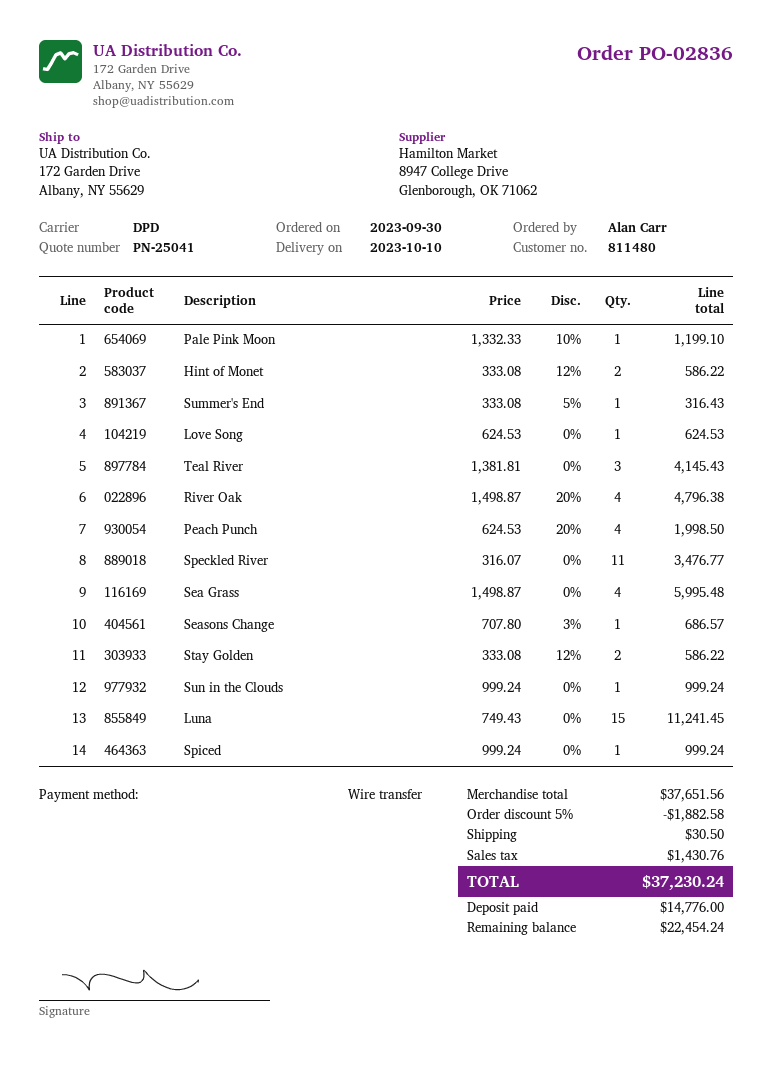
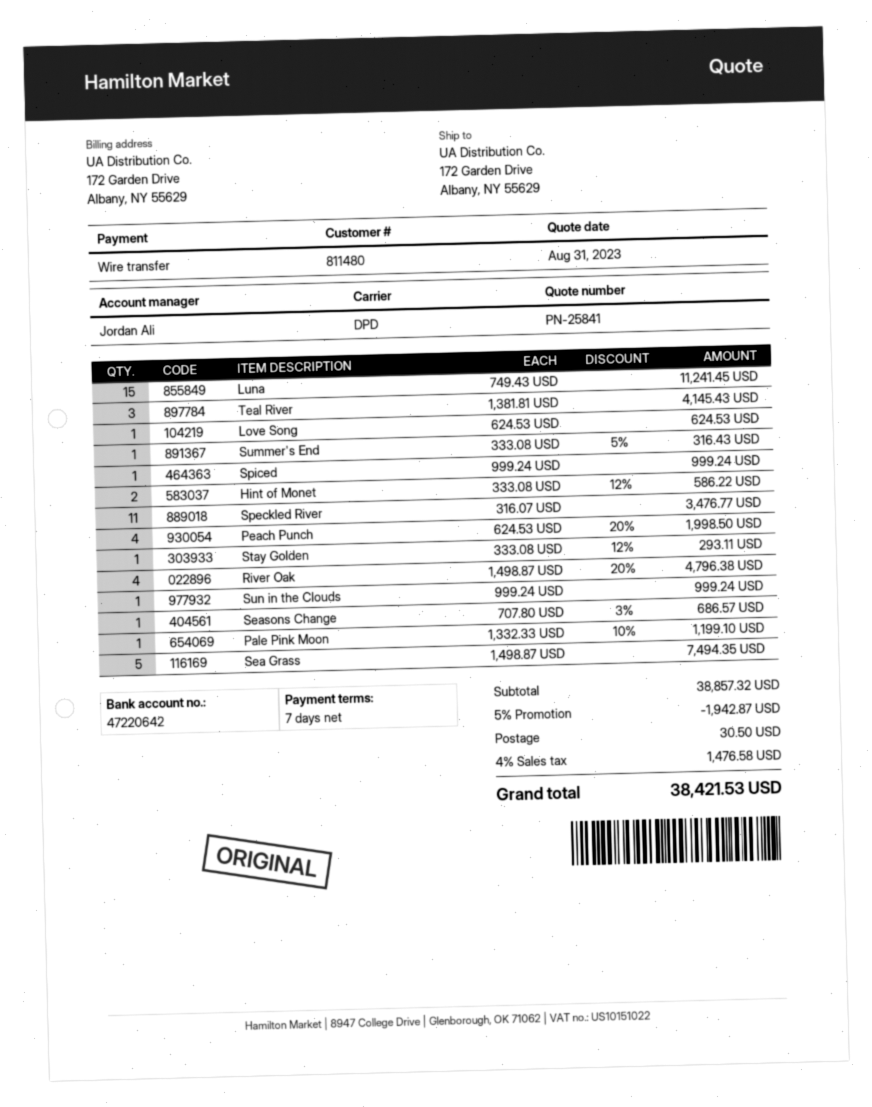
quote number: PN-25041 -> PN-25841
Sea Grass: 4 x 1498.87 = 5995.48 -> 5 x 1498.87 = 7494.35
Stay Golden: 2 x 333.08 - 12% = 586.22 -> 1 x 333.08 - 12% = 293.11
subtotal: 37651.56 -> 38857.32
discount: 5% = 1882.58 -> 5% = 1942.87
tax: 1430.76 -> 1476.58
total: 37230.24 -> 38421.53

